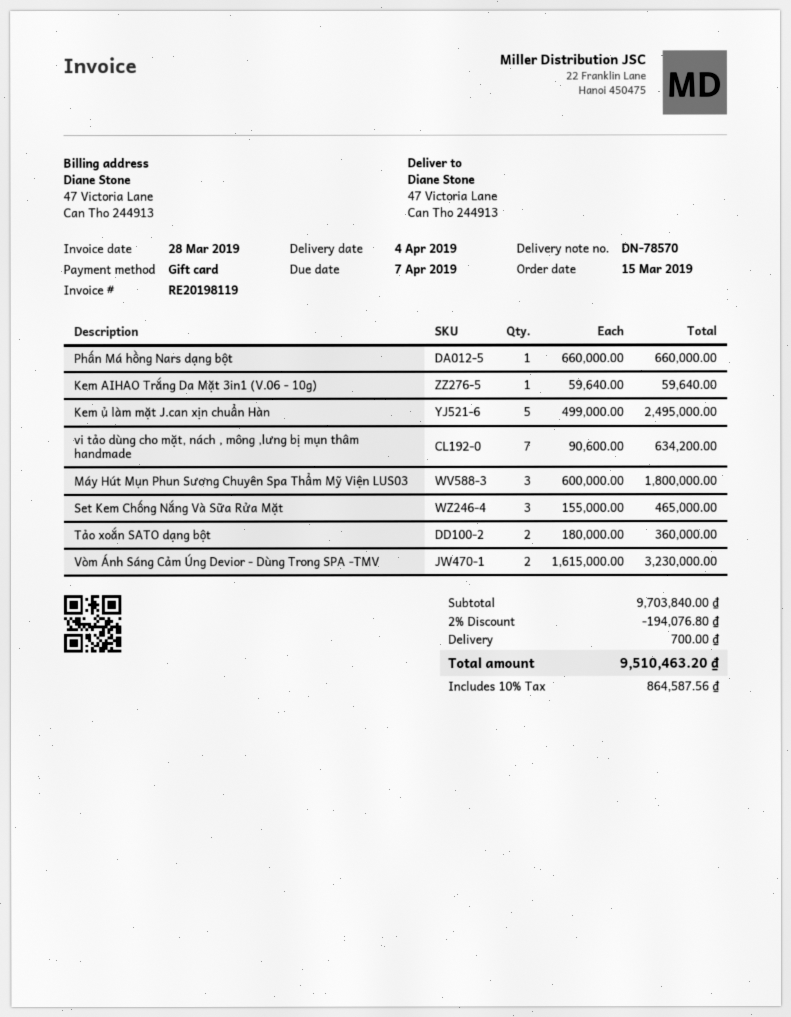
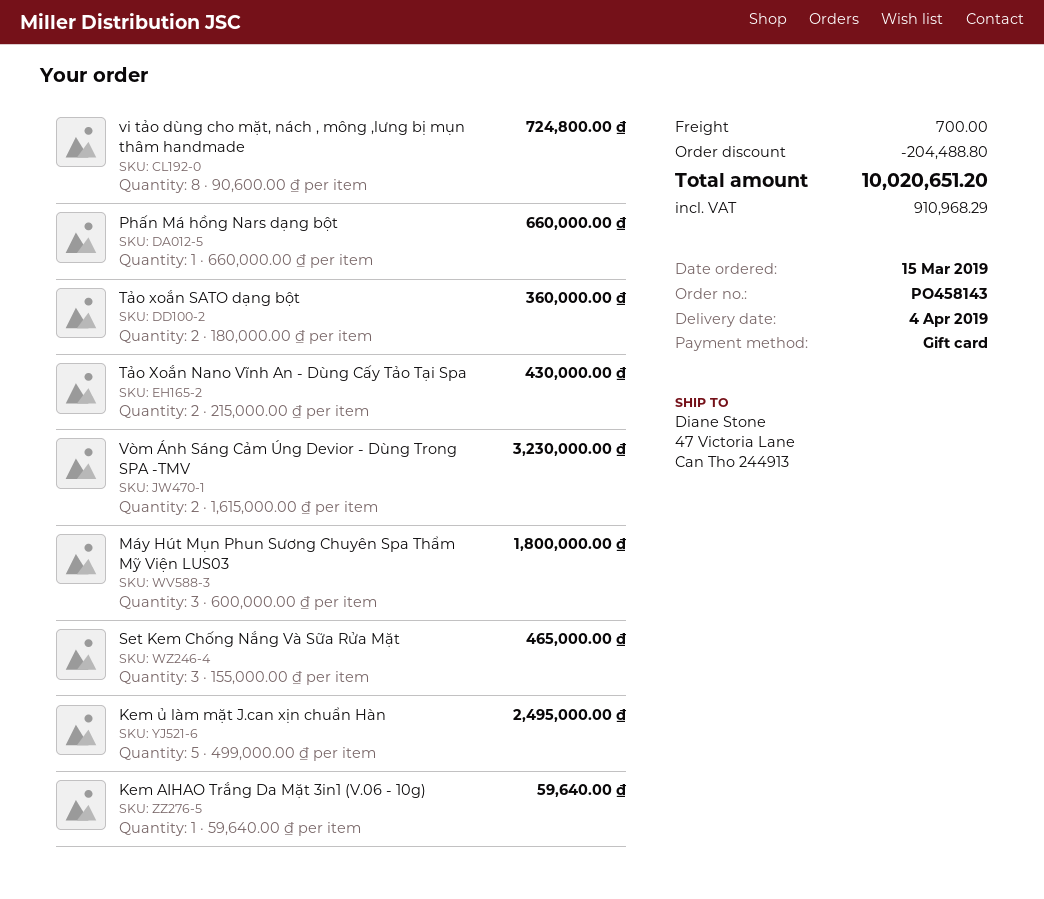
vi tảo dùng cho mặt, nách , mông ,lưng bị mụn thâm handmade: 7 x 90600.00 = 634200.00 -> 8 x 90600.00 = 724800.00
Tảo Xoắn Nano Vĩnh An - Dùng Cấy Tảo Tại Spa: none -> 2 x 215000.00 = 430000.00
discount: 194076.80 -> 204488.80
tax: 864587.56 -> 910968.29
total: 9510463.20 -> 10020651.20

